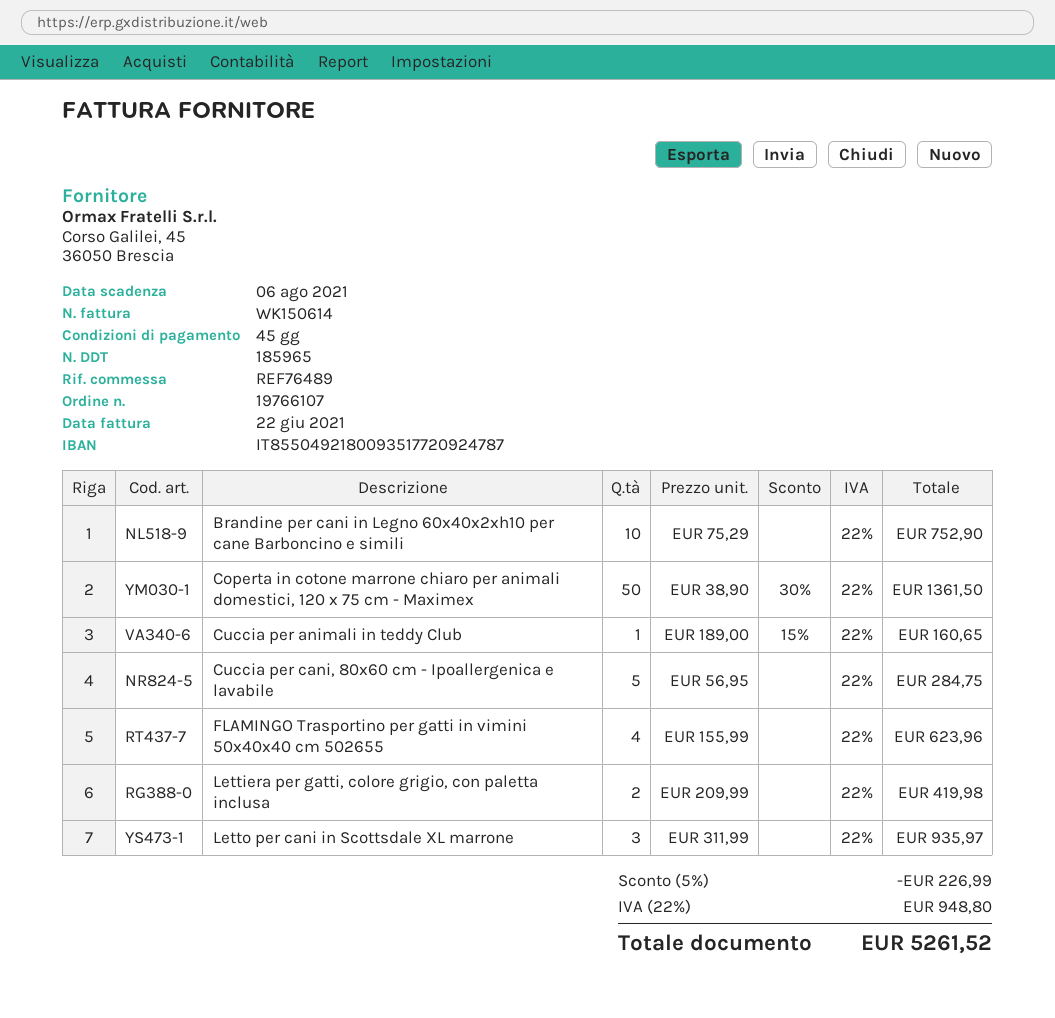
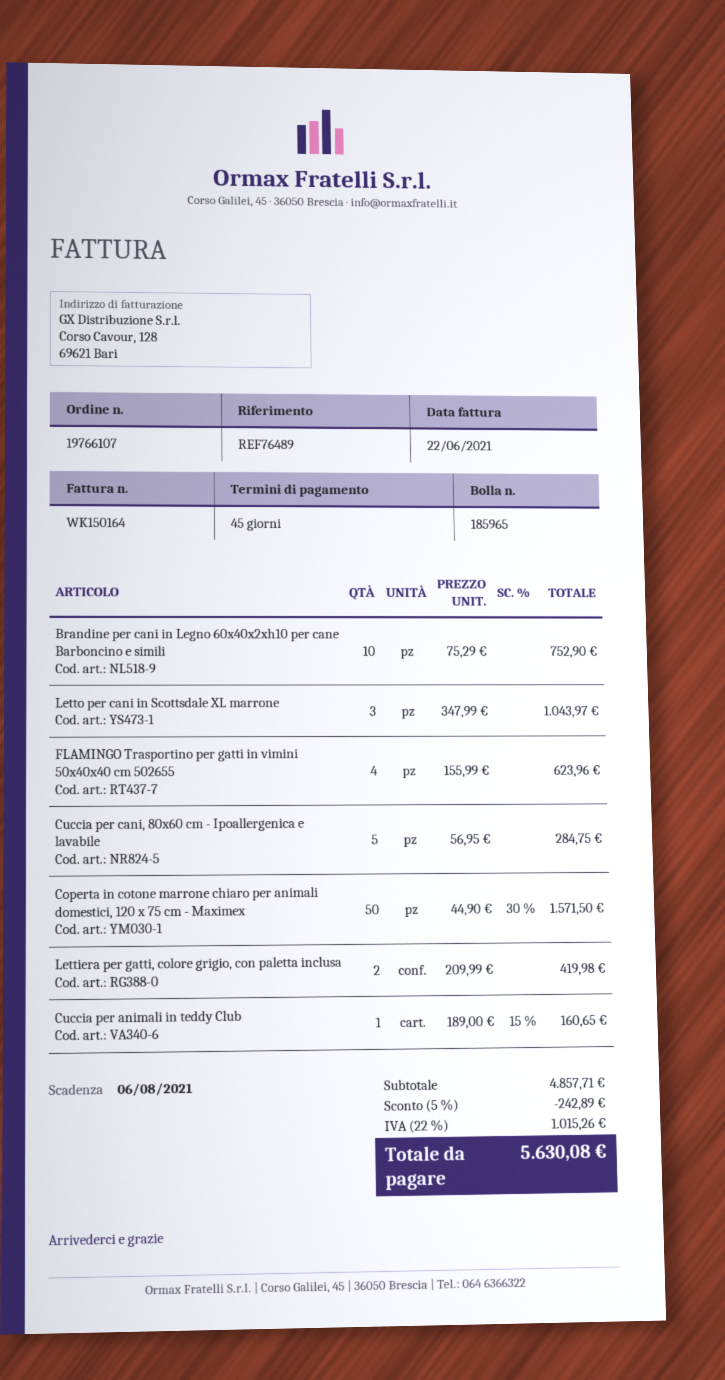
invoice number: WK150614 -> WK150164
Coperta in cotone marrone chiaro per animali domestici, 120 x 75 cm - Maximex: 50 x 38.90 - 30% = 1361.50 -> 50 x 44.90 - 30% = 1571.50
Letto per cani in Scottsdale XL marrone: 3 x 311.99 = 935.97 -> 3 x 347.99 = 1043.97
discount: 5% = 226.99 -> 5% = 242.89
tax: 22% = 948.80 -> 22% = 1015.26
total: 5261.52 -> 5630.08

